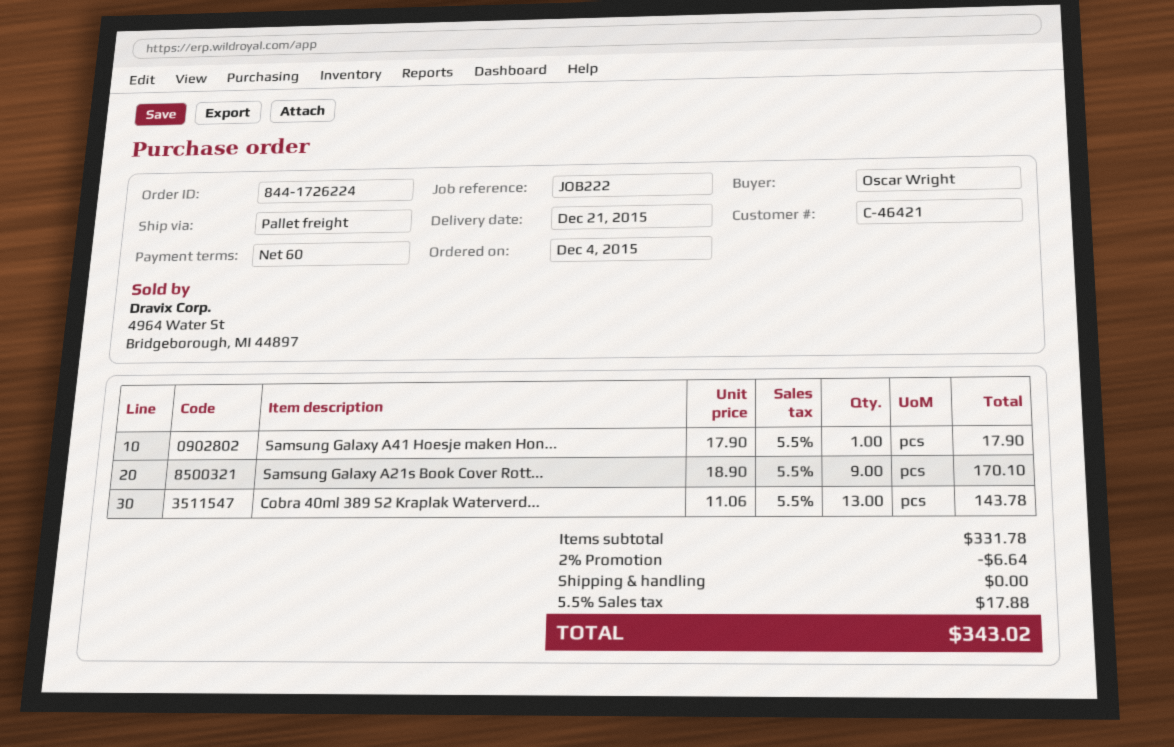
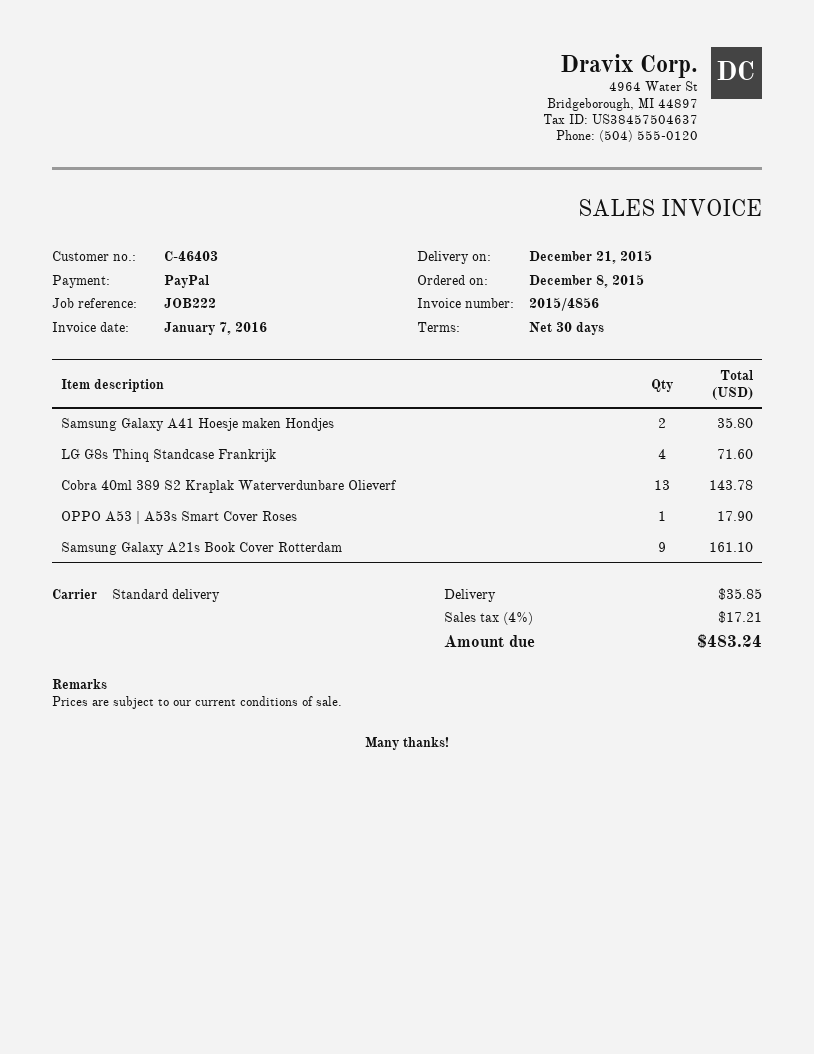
order date: 2015-12-04 -> 2015-12-08
payment terms: 60 days -> 30 days
customer number: C-46421 -> C-46403
shipping method: pallet freight -> standard
Samsung Galaxy A41 Hoesje maken Hon...: 1 for 17.90 -> 2 for 35.80
Samsung Galaxy A21s Book Cover Rott...: 9 for 170.10 -> 9 for 161.10
LG G8s Thinq Standcase Frankrijk: none -> 4 for 71.60
OPPO A53 | A53s Smart Cover Roses: none -> 1 for 17.90
discount: 2% = 6.64 -> none
shipping: 0.00 -> 35.85
tax: 5.5% = 17.88 -> 4% = 17.21
total: 343.02 -> 483.24

